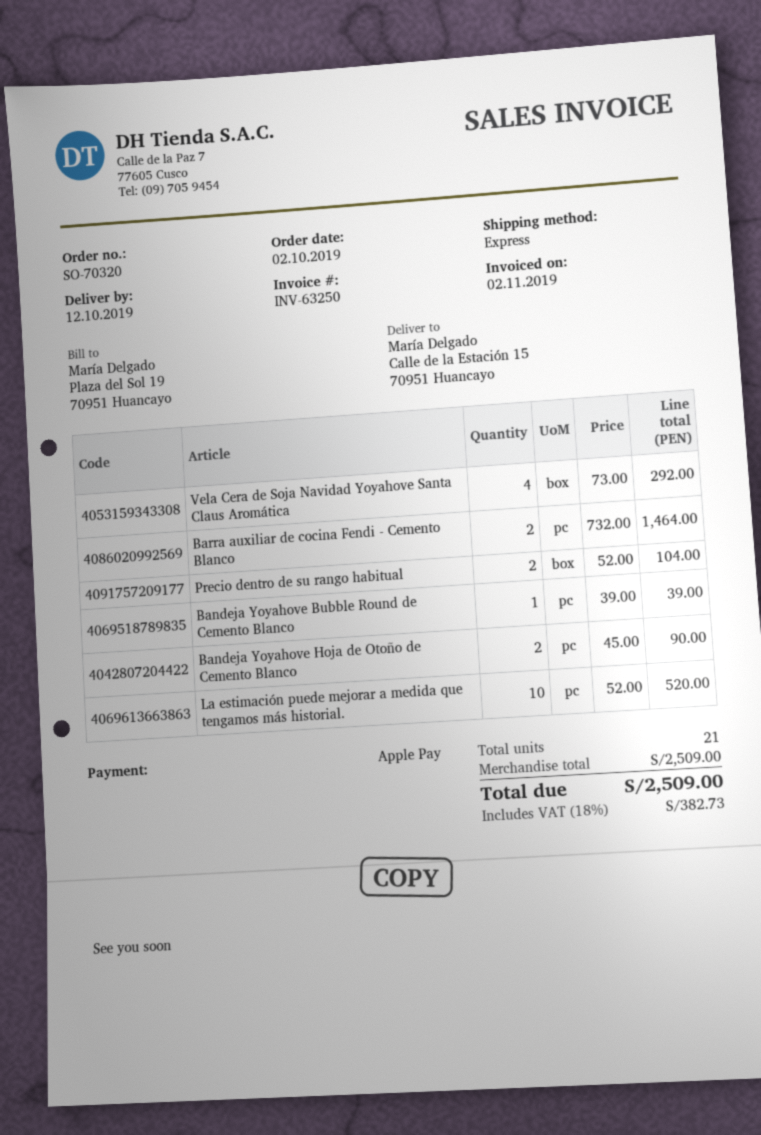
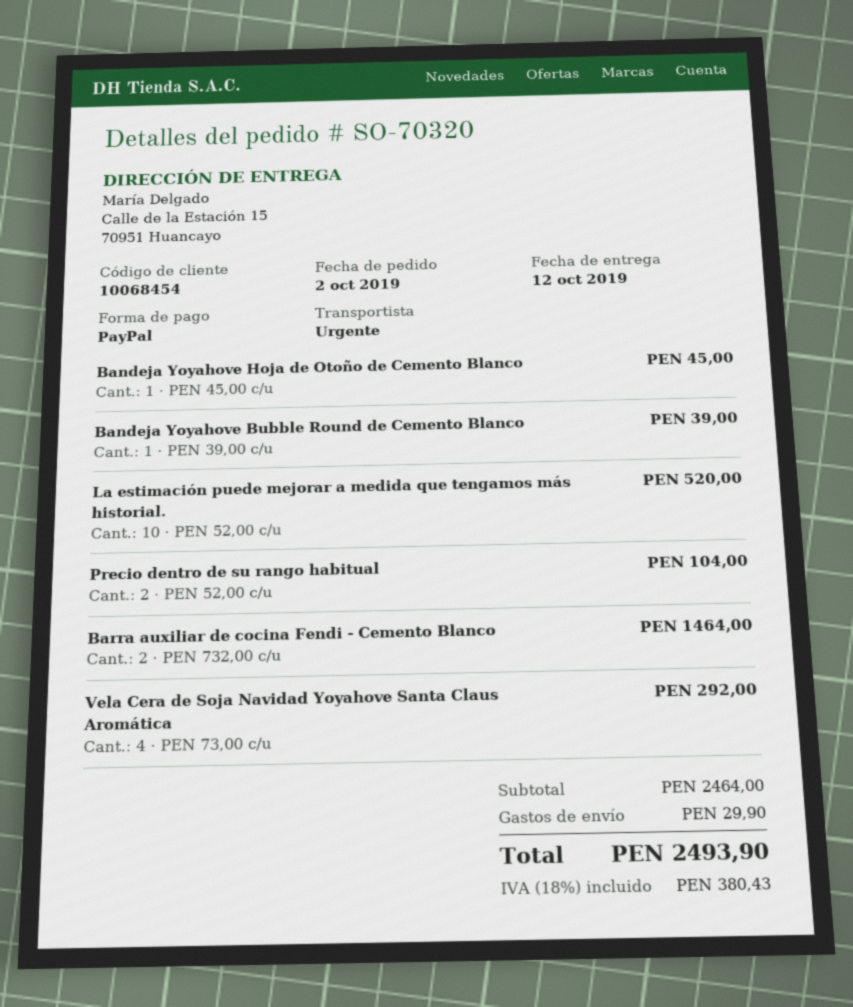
payment method: Apple Pay -> PayPal
Bandeja Yoyahove Hoja de Otoño de Cemento Blanco: 2 x 45.00 = 90.00 -> 1 x 45.00 = 45.00
subtotal: 2509.00 -> 2464.00
shipping: none -> 29.90
tax: 18% = 382.73 -> 18% = 380.43
total: 2509.00 -> 2493.90

